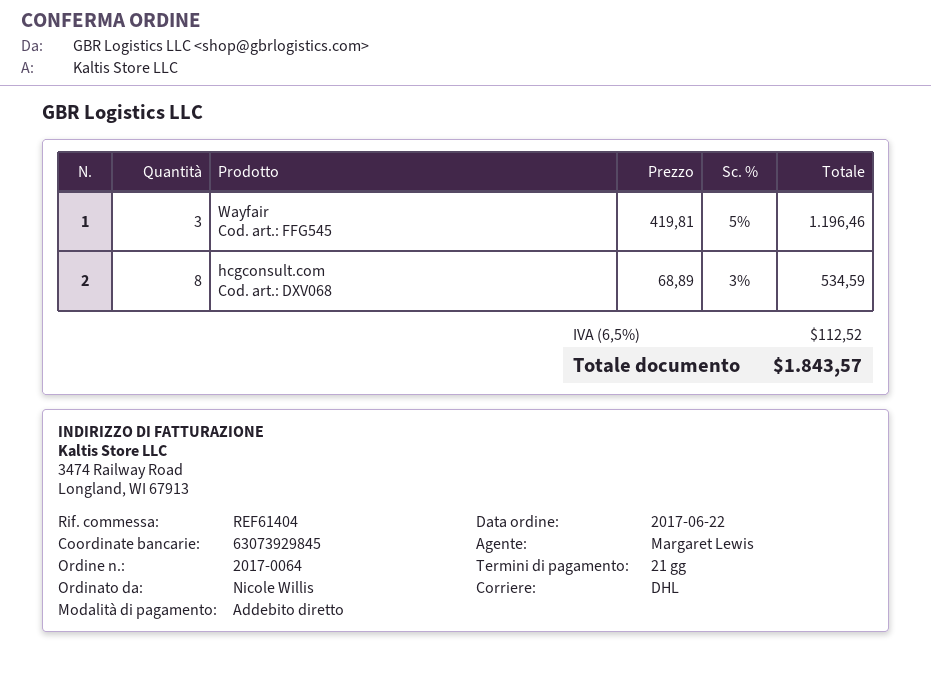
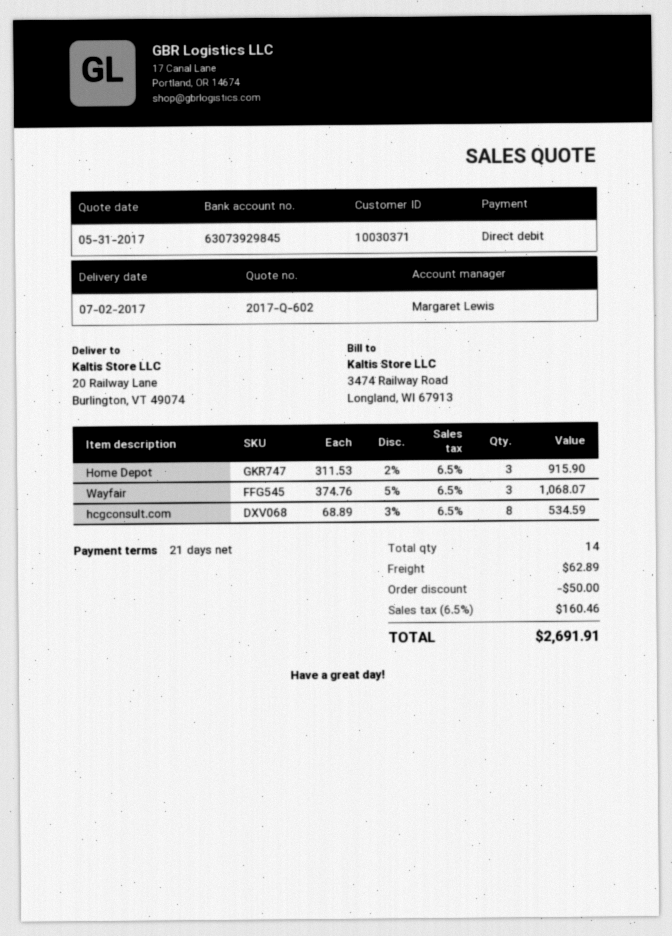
Wayfair: 3 x 419.81 - 5% = 1196.46 -> 3 x 374.76 - 5% = 1068.07
Home Depot: none -> 3 x 311.53 - 2% = 915.90
discount: none -> 50.00
shipping: none -> 62.89
tax: 6.5% = 112.52 -> 6.5% = 160.46
total: 1843.57 -> 2691.91

